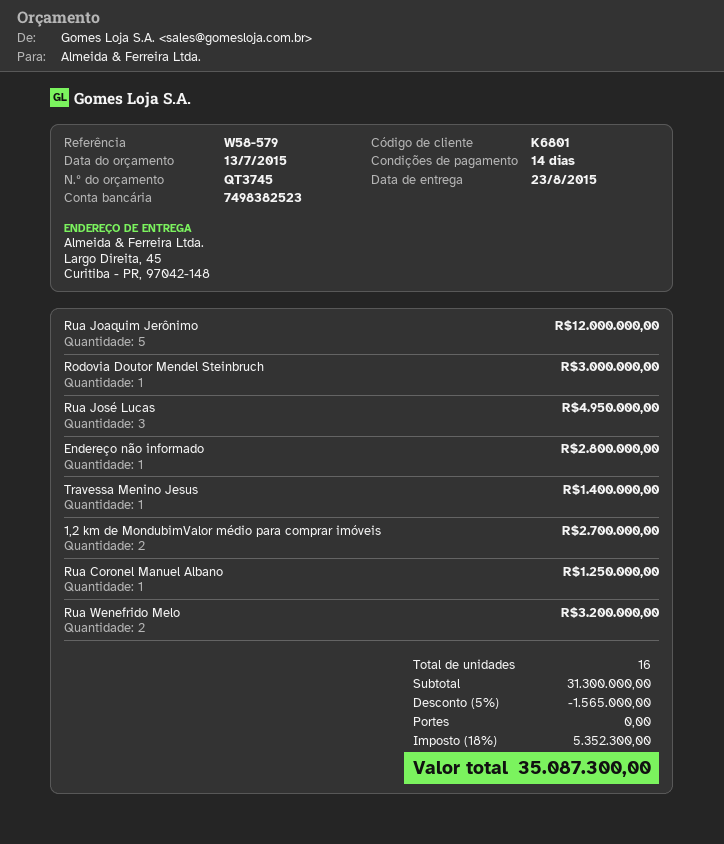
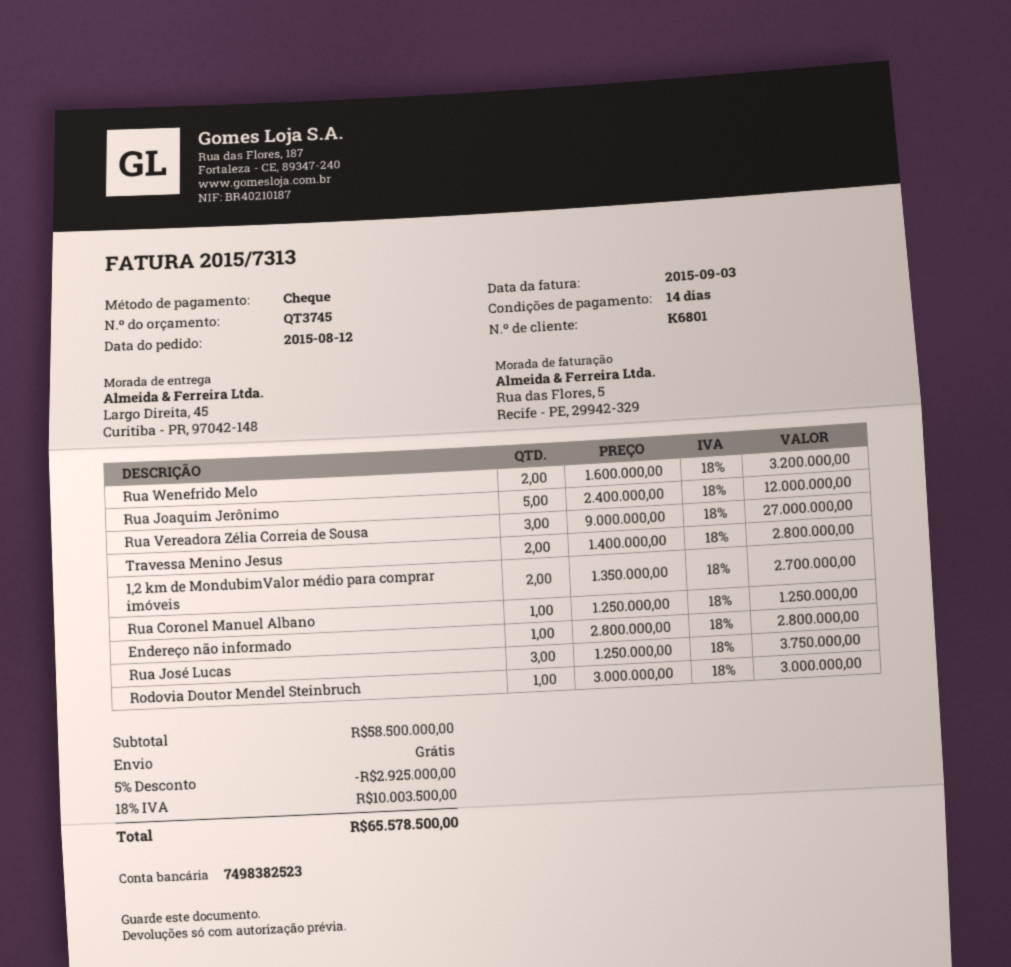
Rua José Lucas: 3 for 4950000.00 -> 3 for 3750000.00
Travessa Menino Jesus: 1 for 1400000.00 -> 2 for 2800000.00
Rua Vereadora Zélia Correia de Sousa: none -> 3 for 27000000.00
subtotal: 31300000.00 -> 58500000.00
discount: 5% = 1565000.00 -> 5% = 2925000.00
tax: 18% = 5352300.00 -> 18% = 10003500.00
total: 35087300.00 -> 65578500.00

